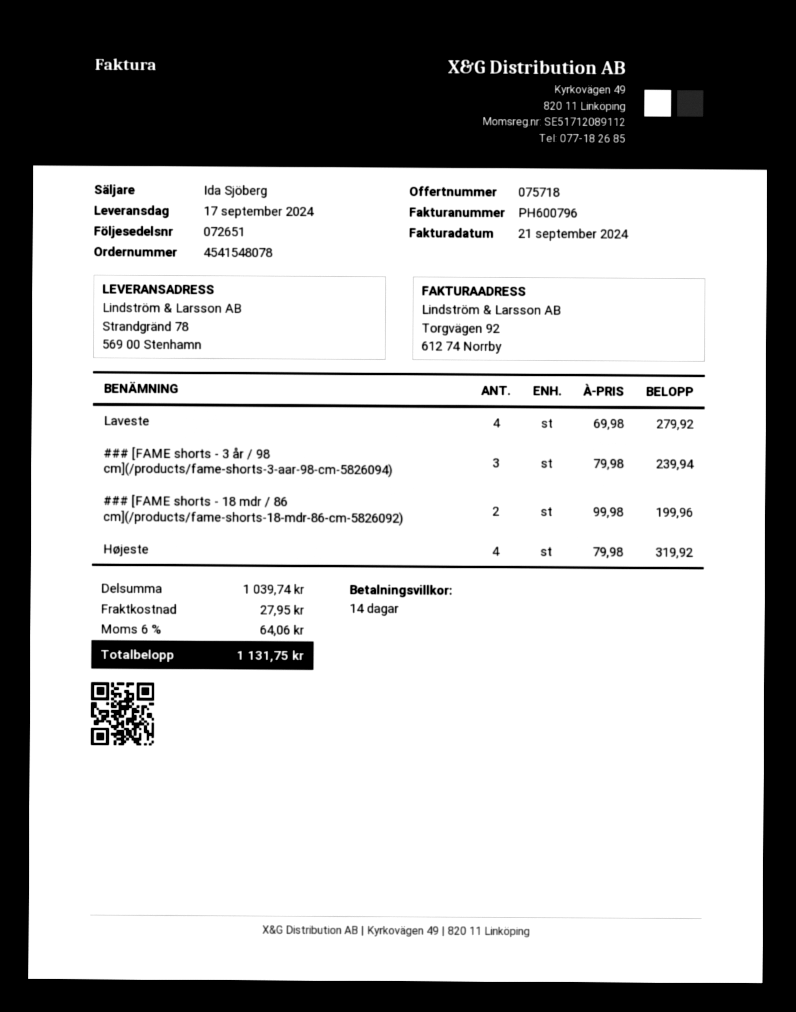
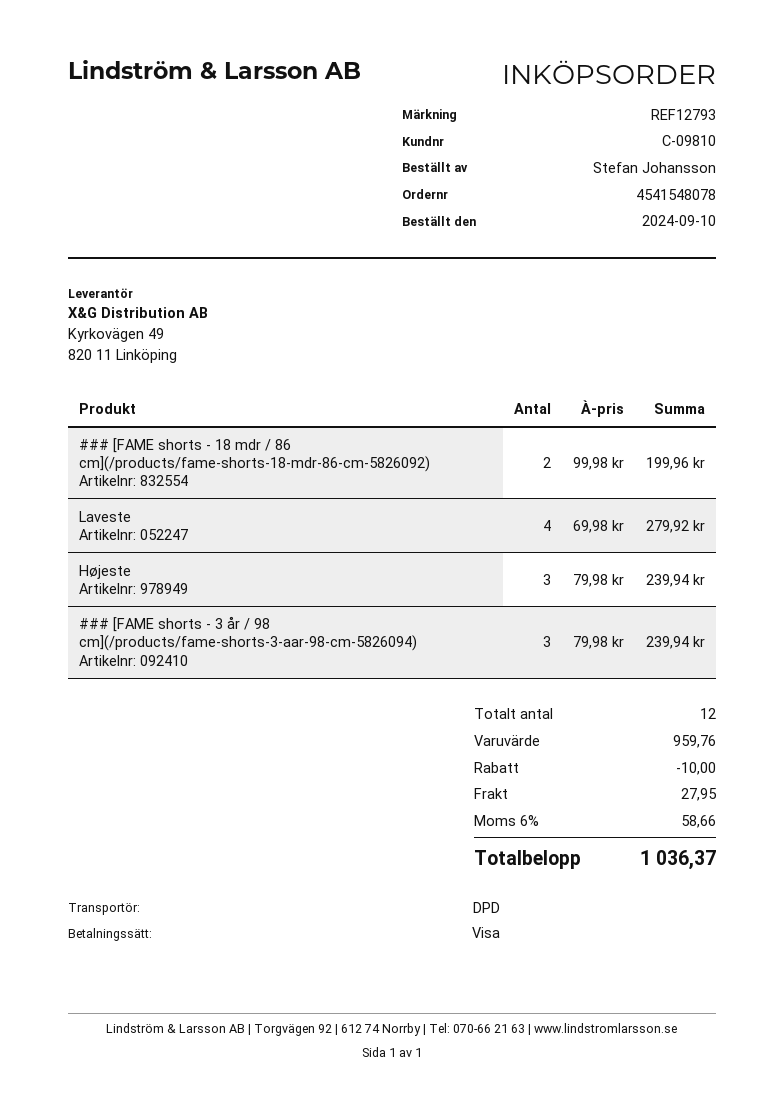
Højeste: 4 x 79.98 = 319.92 -> 3 x 79.98 = 239.94
subtotal: 1039.74 -> 959.76
discount: none -> 10.00
tax: 6% = 64.06 -> 6% = 58.66
total: 1131.75 -> 1036.37

